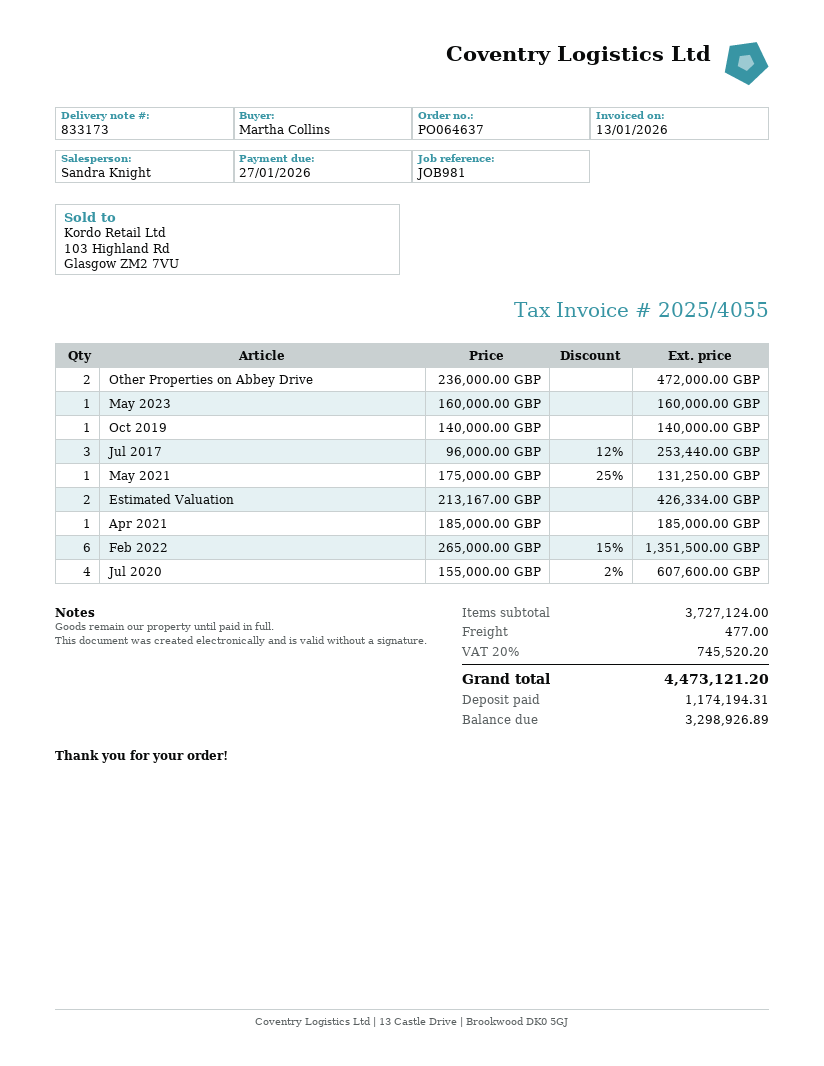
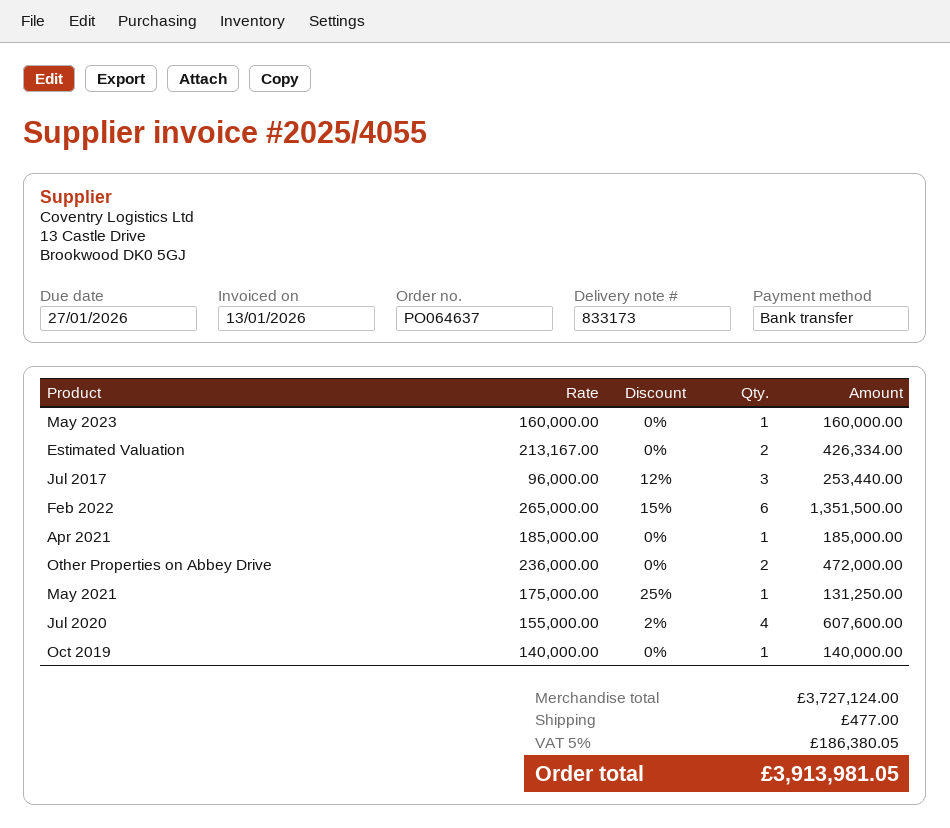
tax: 20% = 745520.20 -> 5% = 186380.05
total: 4473121.20 -> 3913981.05

